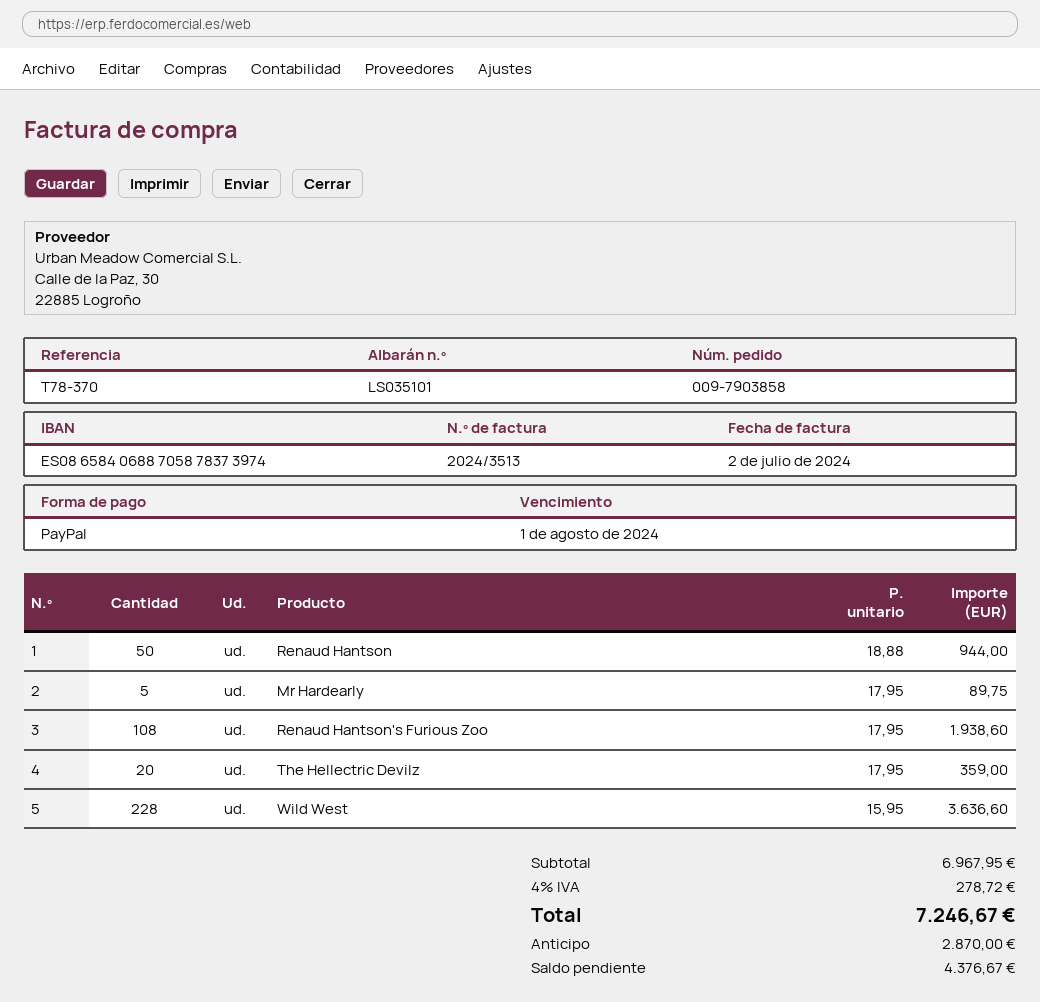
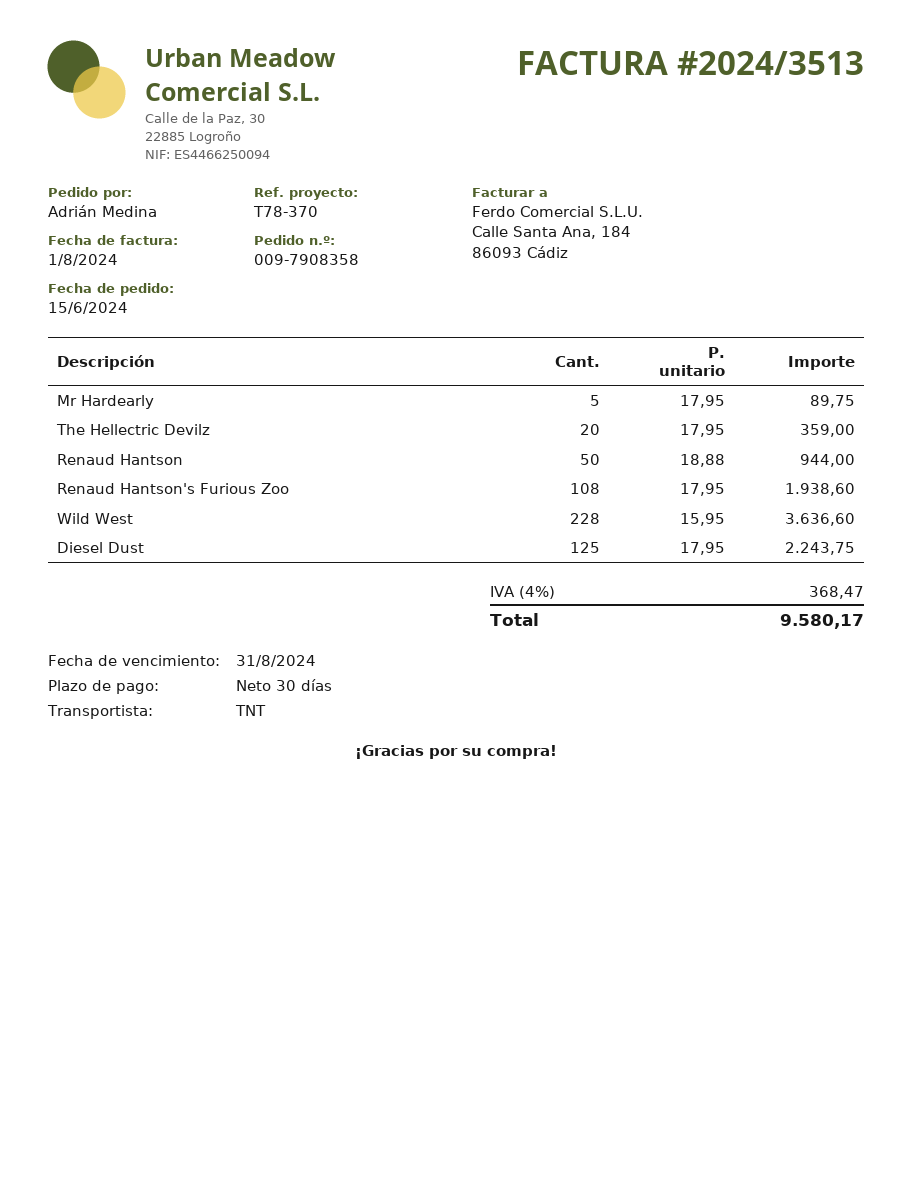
order number: 009-7903858 -> 009-7908358
invoice date: 2024-07-02 -> 2024-08-01
due date: 2024-08-01 -> 2024-08-31
Diesel Dust: none -> 125 x 17.95 = 2243.75
tax: 4% = 278.72 -> 4% = 368.47
total: 7246.67 -> 9580.17

